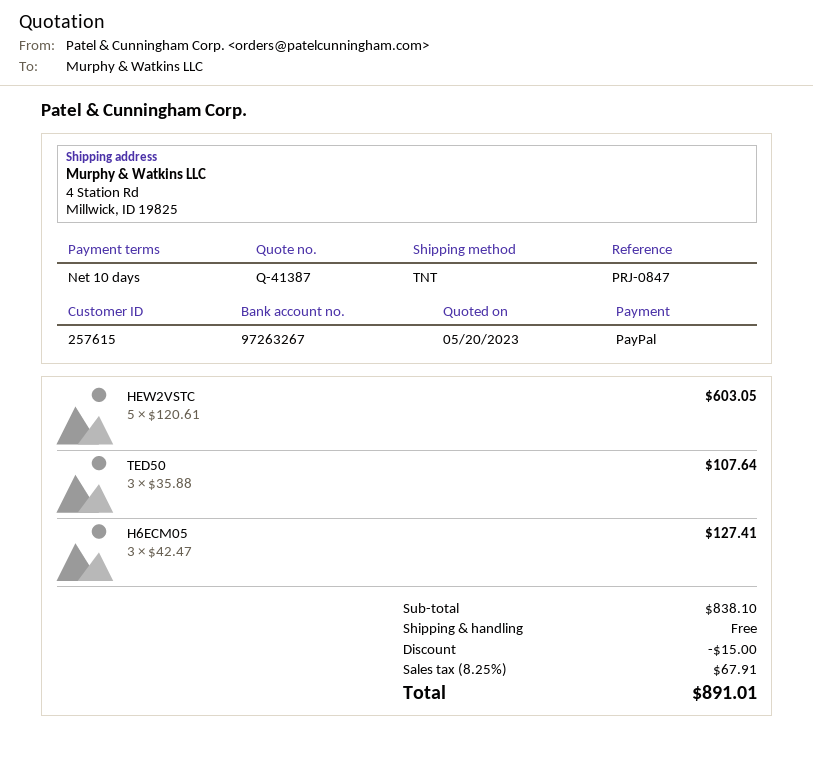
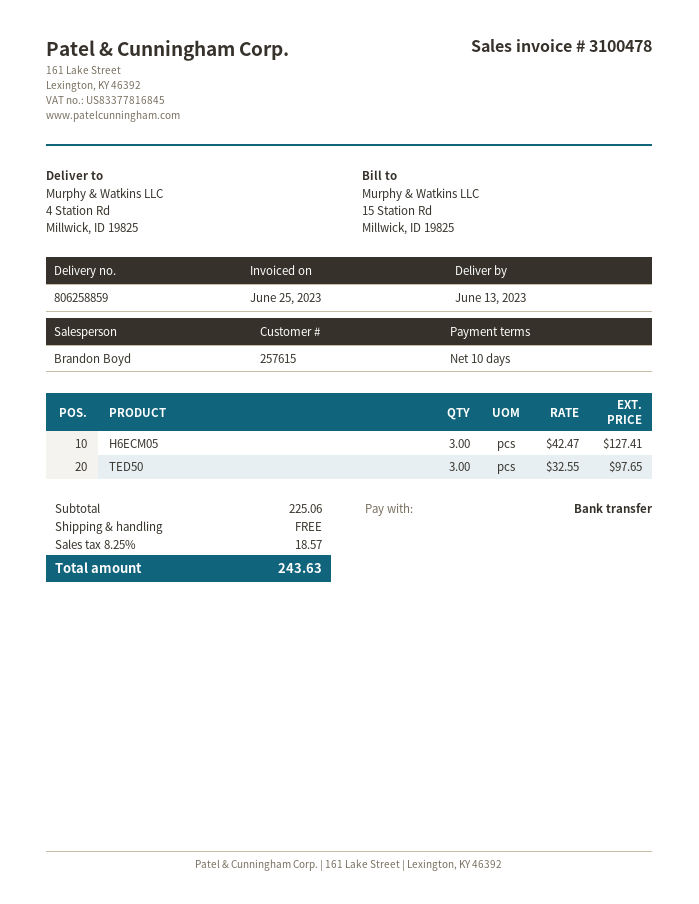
payment method: PayPal -> bank transfer
HEW2VSTC: 5 x 120.61 = 603.05 -> none
TED50: 3 x 35.88 = 107.64 -> 3 x 32.55 = 97.65
subtotal: 838.10 -> 225.06
discount: 15.00 -> none
tax: 8.25% = 67.91 -> 8.25% = 18.57
total: 891.01 -> 243.63

